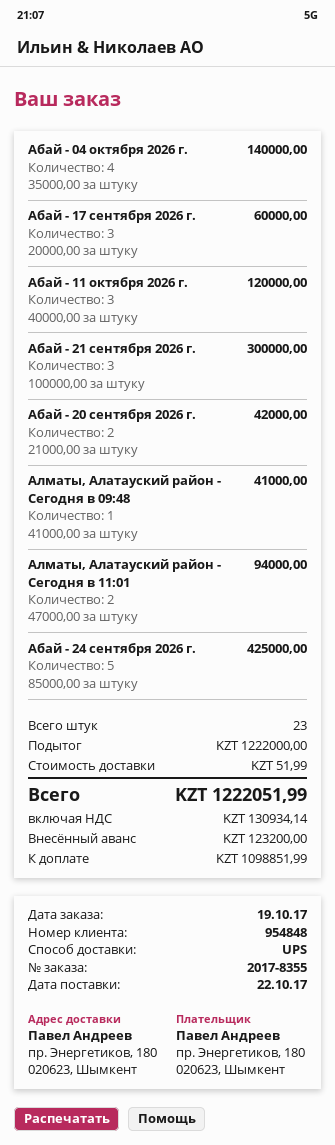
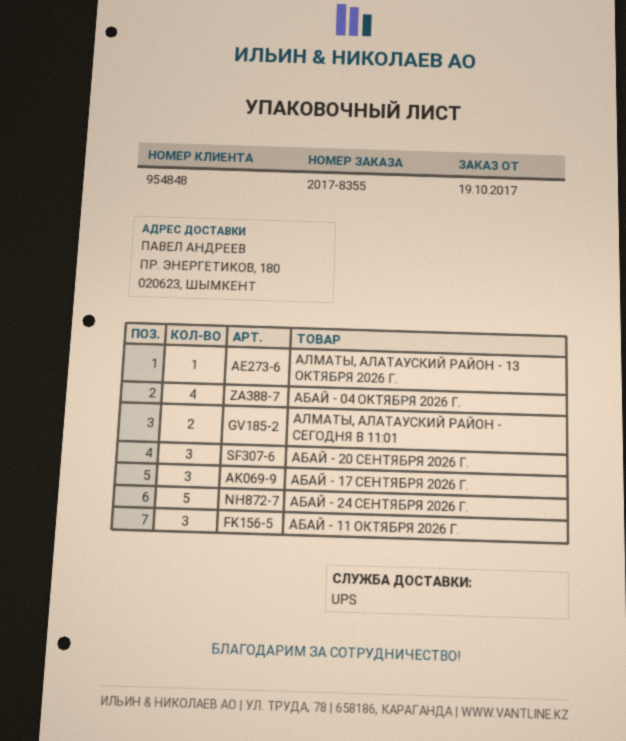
Абай - 21 сентября 2026 г.: 3 -> none
Абай - 20 сентября 2026 г.: 2 -> 3
Алматы, Алатауский район - Сегодня в 09:48: 1 -> none
АЛМАТЫ, АЛАТАУСКИЙ РАЙОН - 13 ОКТЯБРЯ 2026 Г.: none -> 1

